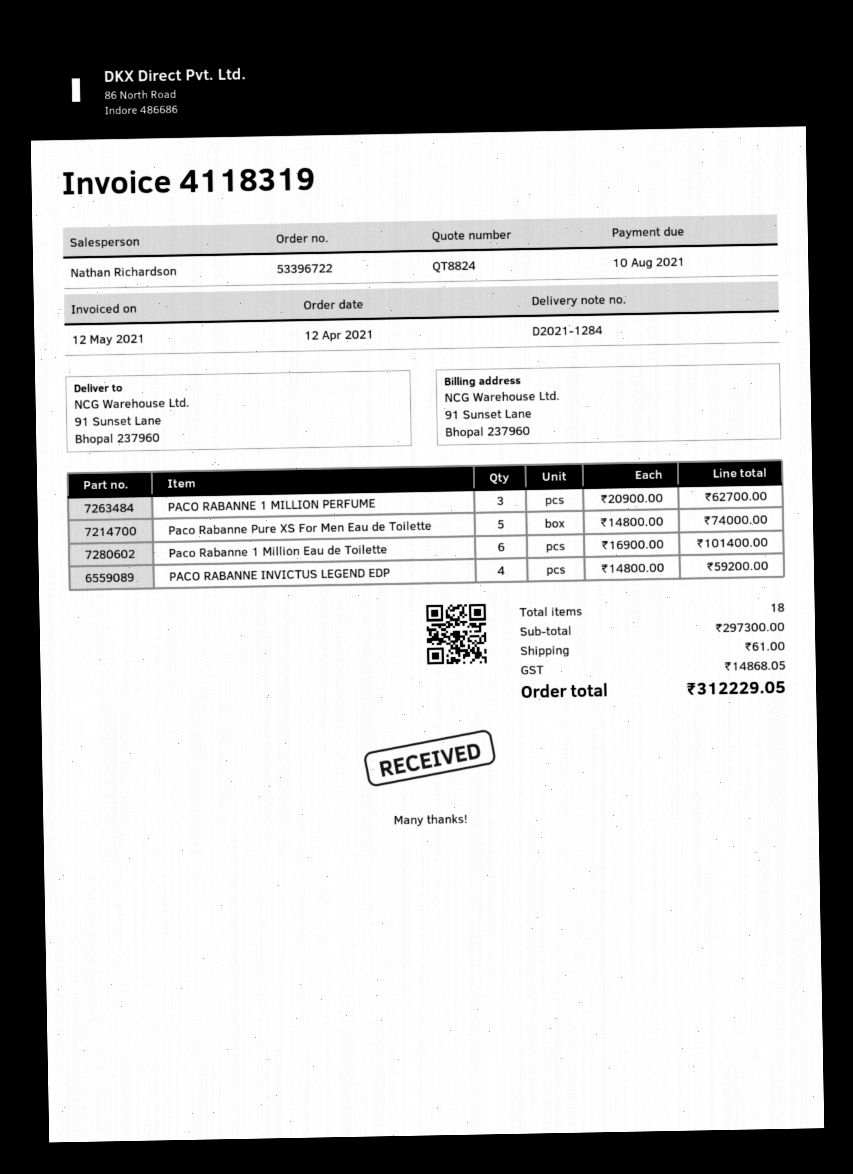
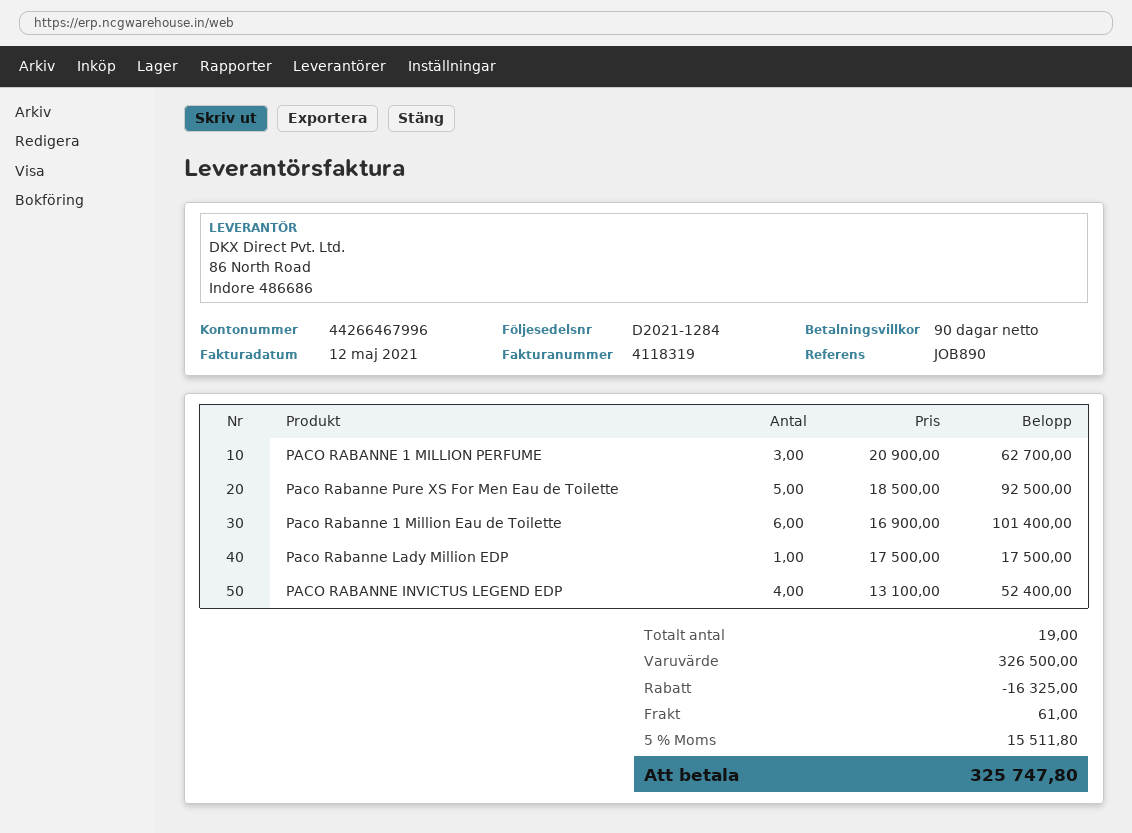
Paco Rabanne Pure XS For Men Eau de Toilette: 5 x 14800.00 = 74000.00 -> 5 x 18500.00 = 92500.00
PACO RABANNE INVICTUS LEGEND EDP: 4 x 14800.00 = 59200.00 -> 4 x 13100.00 = 52400.00
Paco Rabanne Lady Million EDP: none -> 1 x 17500.00 = 17500.00
total quantity: 18 -> 19
subtotal: 297300.00 -> 326500.00
discount: none -> 16325.00
tax: 14868.05 -> 15511.80
total: 312229.05 -> 325747.80

